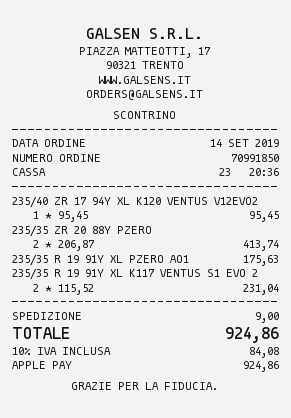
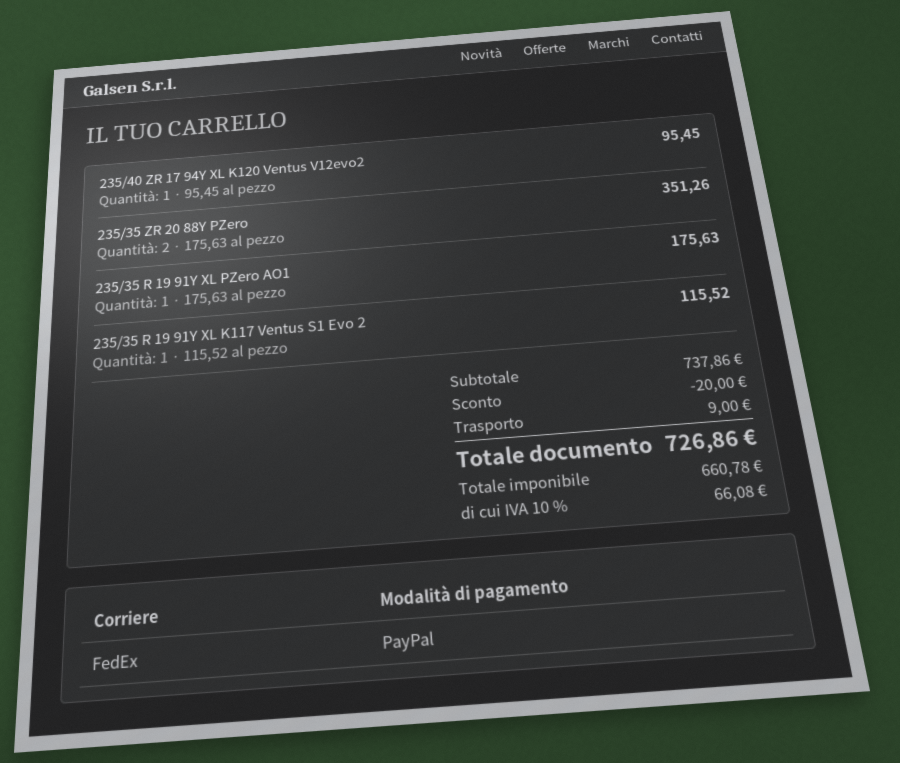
payment method: Apple Pay -> PayPal
235/35 ZR 20 88Y PZERO: 2 x 206.87 = 413.74 -> 2 x 175.63 = 351.26
235/35 R 19 91Y XL K117 VENTUS S1 EVO 2: 2 x 115.52 = 231.04 -> 1 x 115.52 = 115.52
discount: none -> 20.00
tax: 10% = 84.08 -> 10% = 66.08
total: 924.86 -> 726.86

